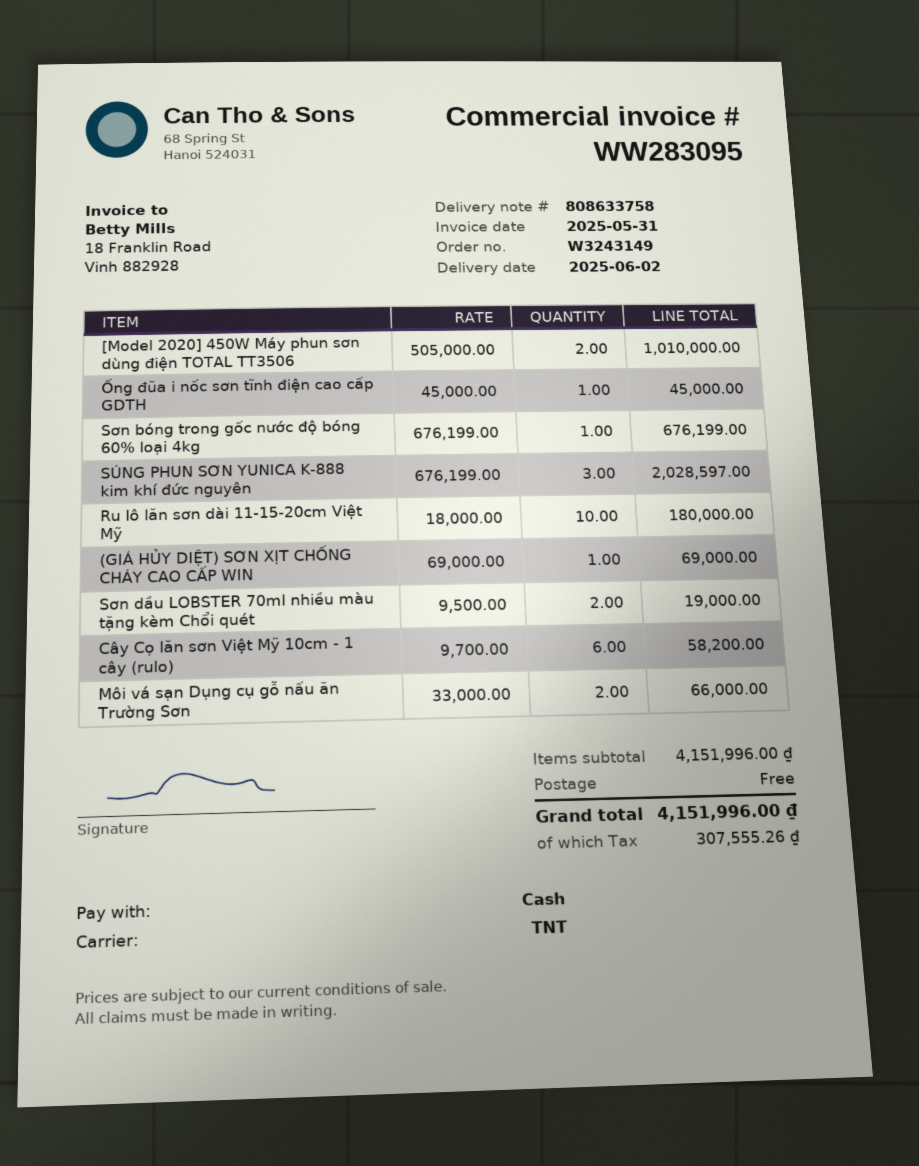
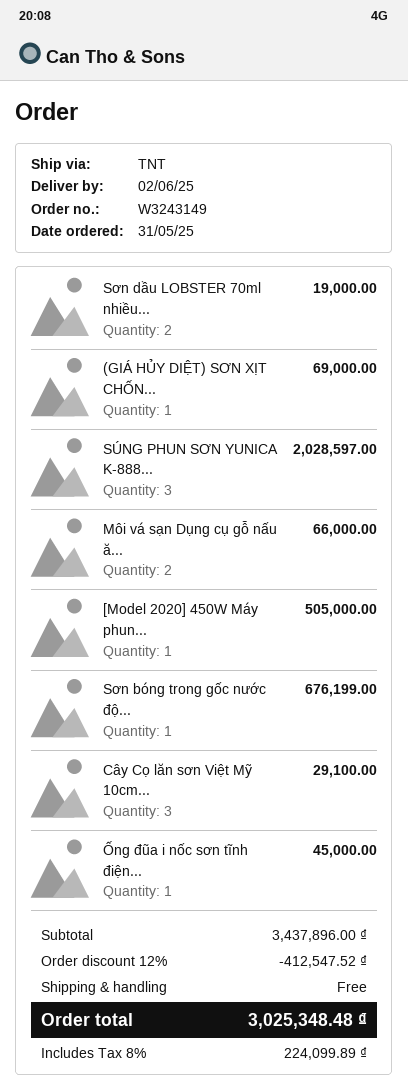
[Model 2020] 450W Máy phun sơn dùng điện TOTAL TT3506: 2 for 1010000.00 -> 1 for 505000.00
Ru lô lăn sơn dài 11-15-20cm Việt Mỹ: 10 for 180000.00 -> none
Cây Cọ lăn sơn Việt Mỹ 10cm - 1 cây (rulo): 6 for 58200.00 -> 3 for 29100.00
subtotal: 4151996.00 -> 3437896.00
discount: none -> 12% = 412547.52
tax: 307555.26 -> 224099.89
total: 4151996.00 -> 3025348.48

